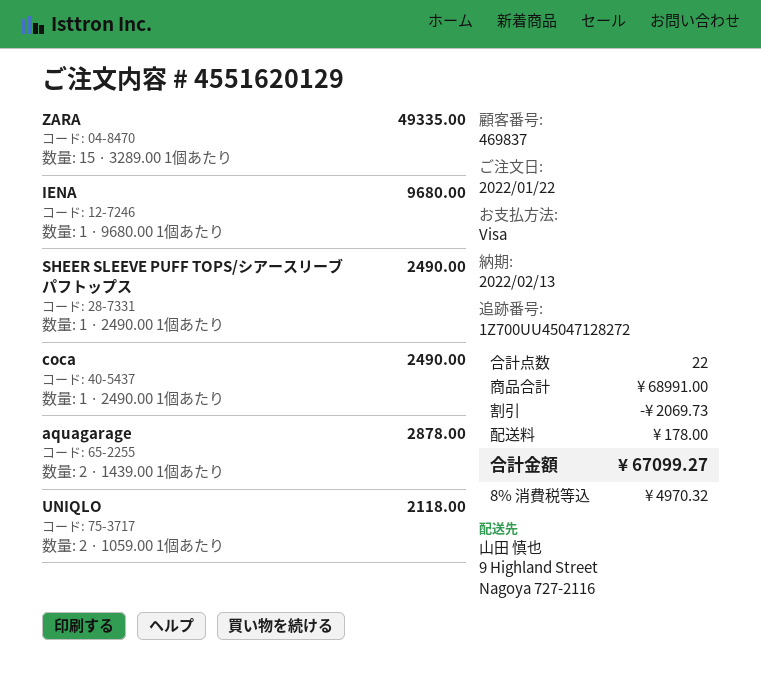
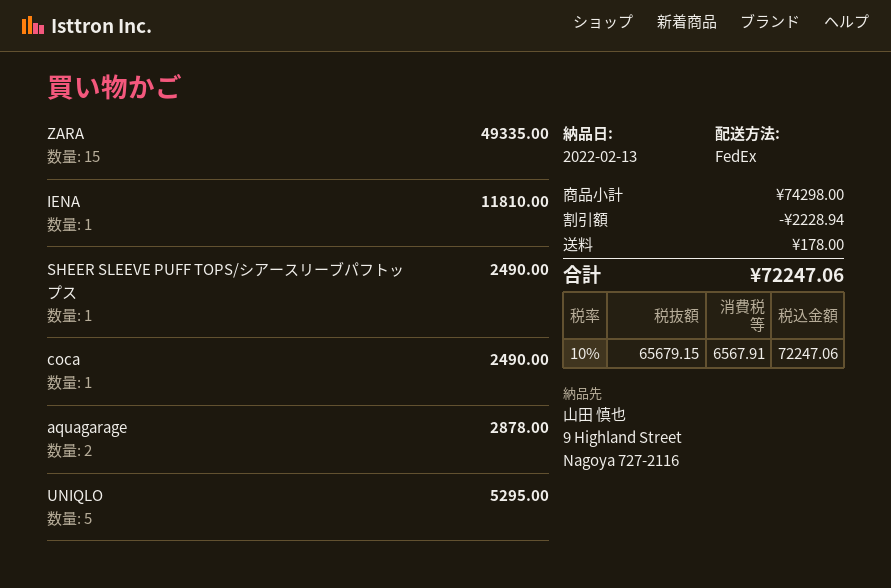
IENA: 1 for 9680.00 -> 1 for 11810.00
UNIQLO: 2 for 2118.00 -> 5 for 5295.00
subtotal: 68991.00 -> 74298.00
discount: 2069.73 -> 2228.94
tax: 8% = 4970.32 -> 10% = 6567.91
total: 67099.27 -> 72247.06

